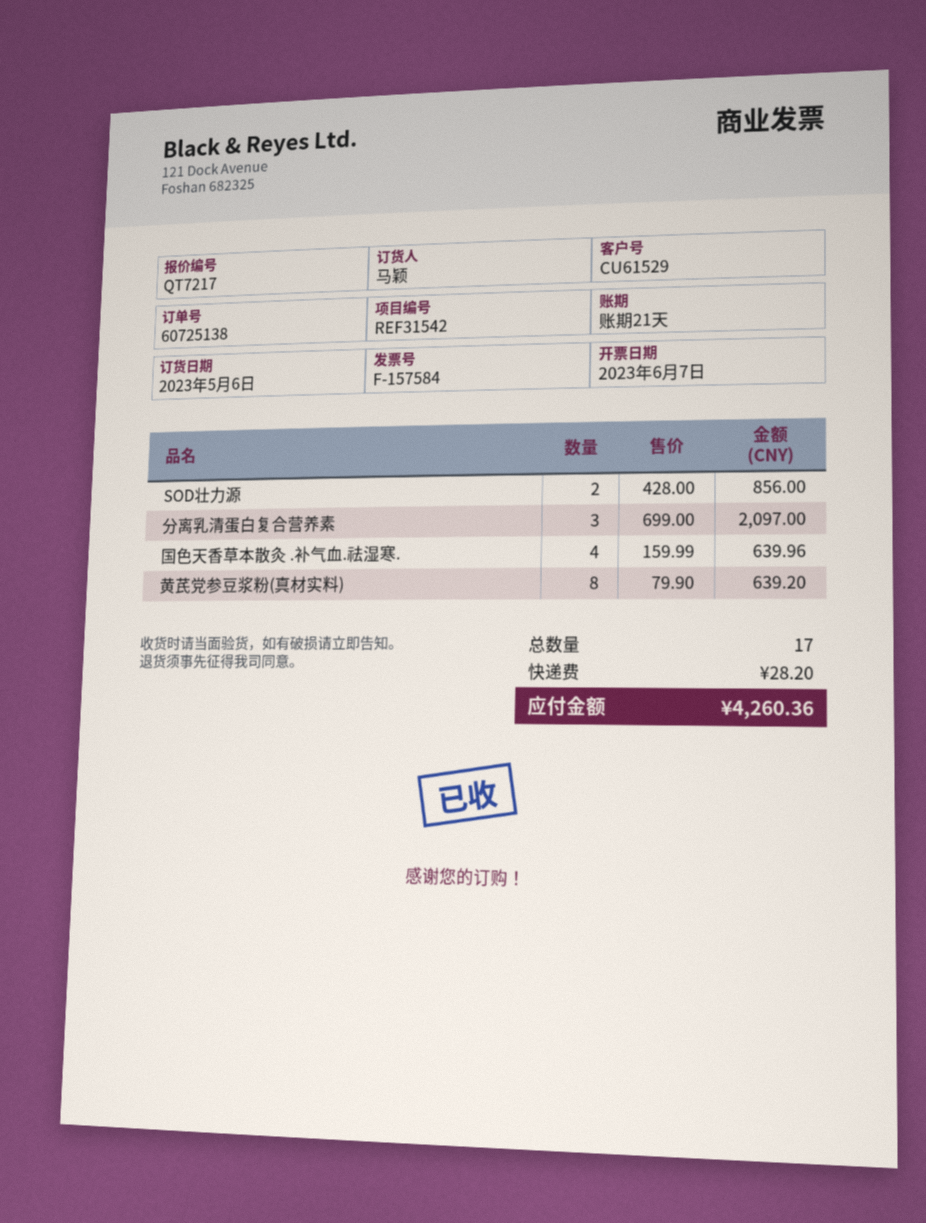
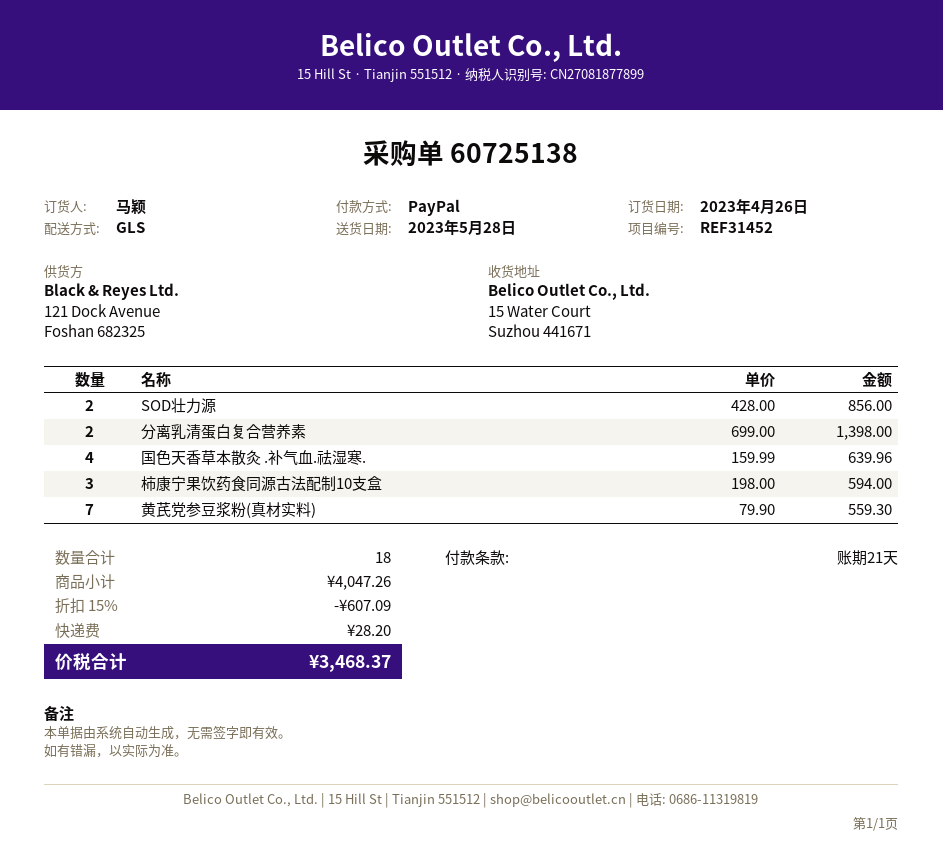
order date: 2023-05-06 -> 2023-04-26
reference: REF31542 -> REF31452
分离乳清蛋白复合营养素: 3 x 699.00 = 2097.00 -> 2 x 699.00 = 1398.00
黄芪党参豆浆粉(真材实料): 8 x 79.90 = 639.20 -> 7 x 79.90 = 559.30
柿康宁果饮药食同源古法配制10支盒: none -> 3 x 198.00 = 594.00
total quantity: 17 -> 18
discount: none -> 15% = 607.09
total: 4260.36 -> 3468.37

